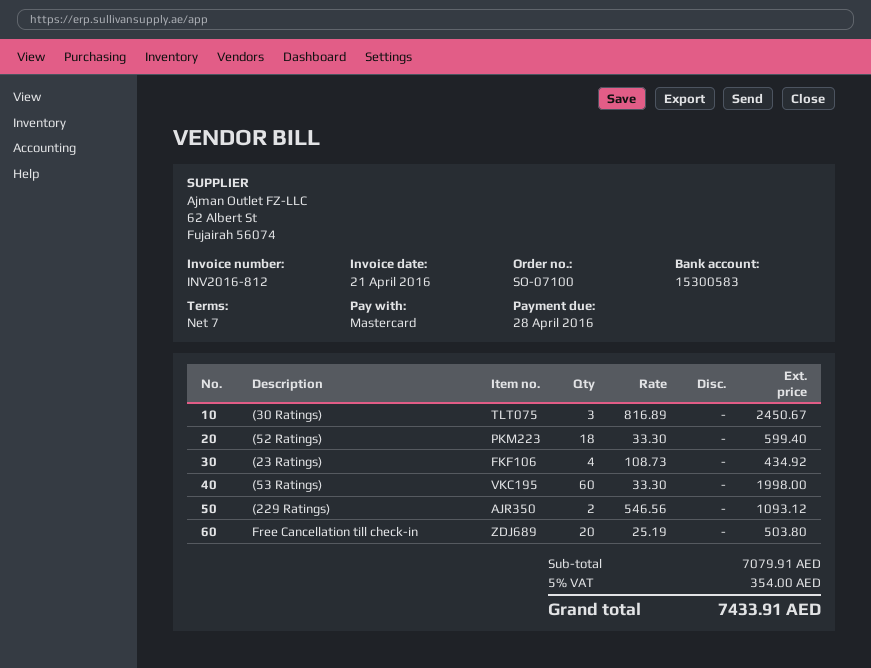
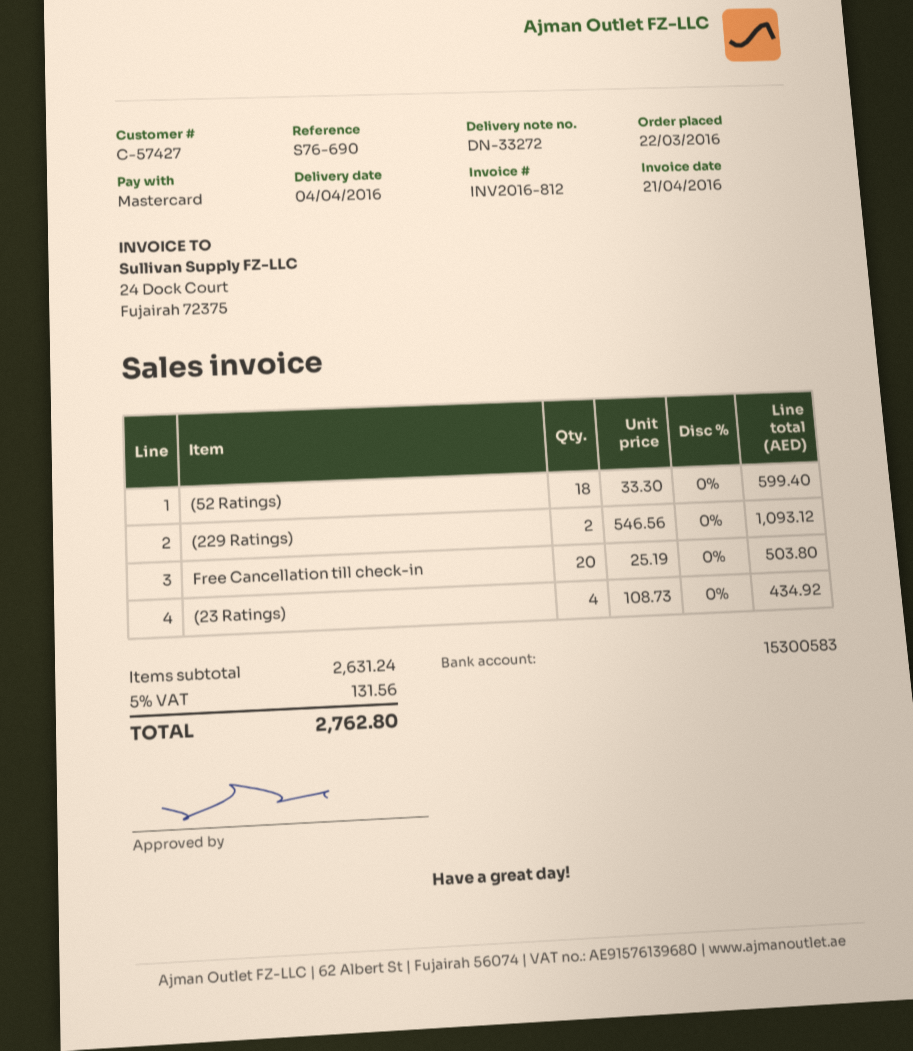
(30 Ratings): 3 x 816.89 = 2450.67 -> none
(53 Ratings): 60 x 33.30 = 1998.00 -> none
subtotal: 7079.91 -> 2631.24
tax: 5% = 354.00 -> 5% = 131.56
total: 7433.91 -> 2762.80

